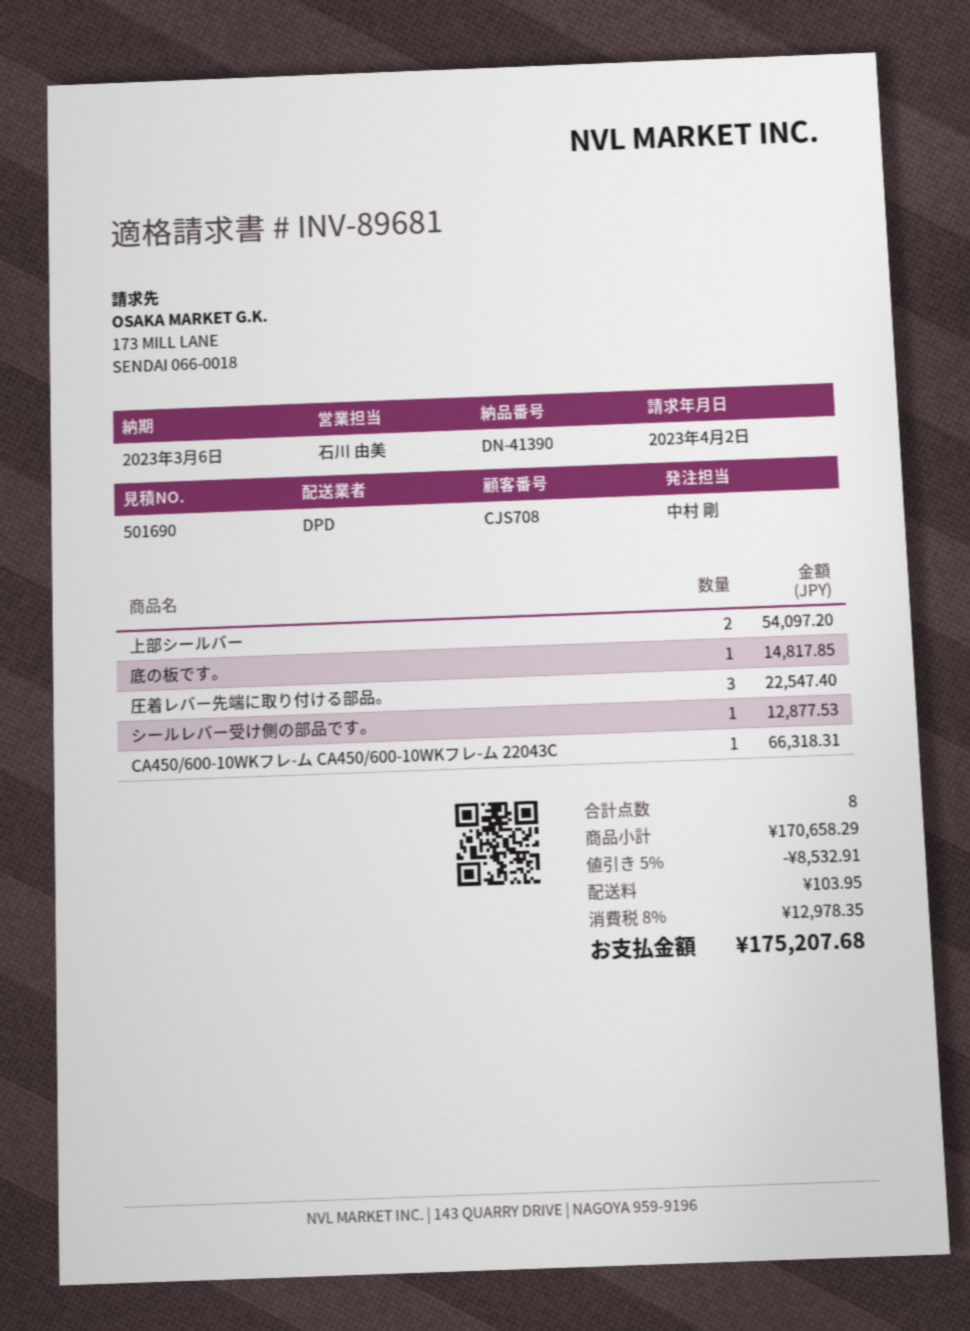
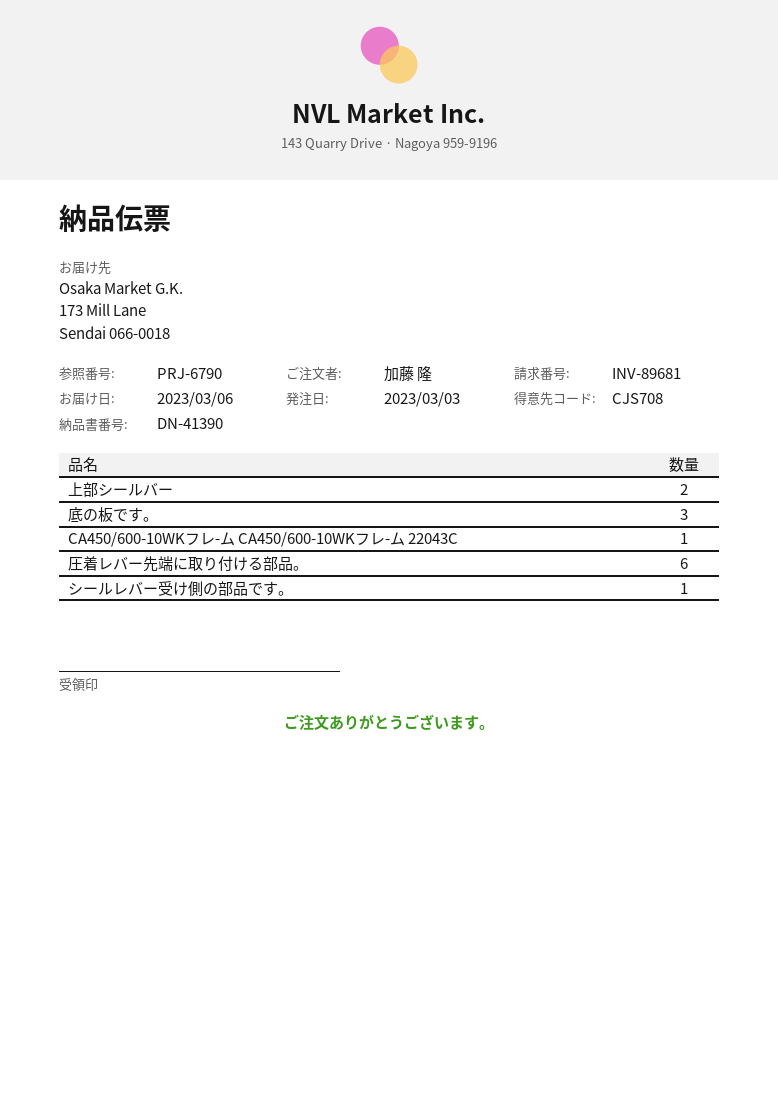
ordered by: 中村 剛 -> 加藤 隆
底の板です。: 1 -> 3
圧着レバー先端に取り付ける部品。: 3 -> 6

